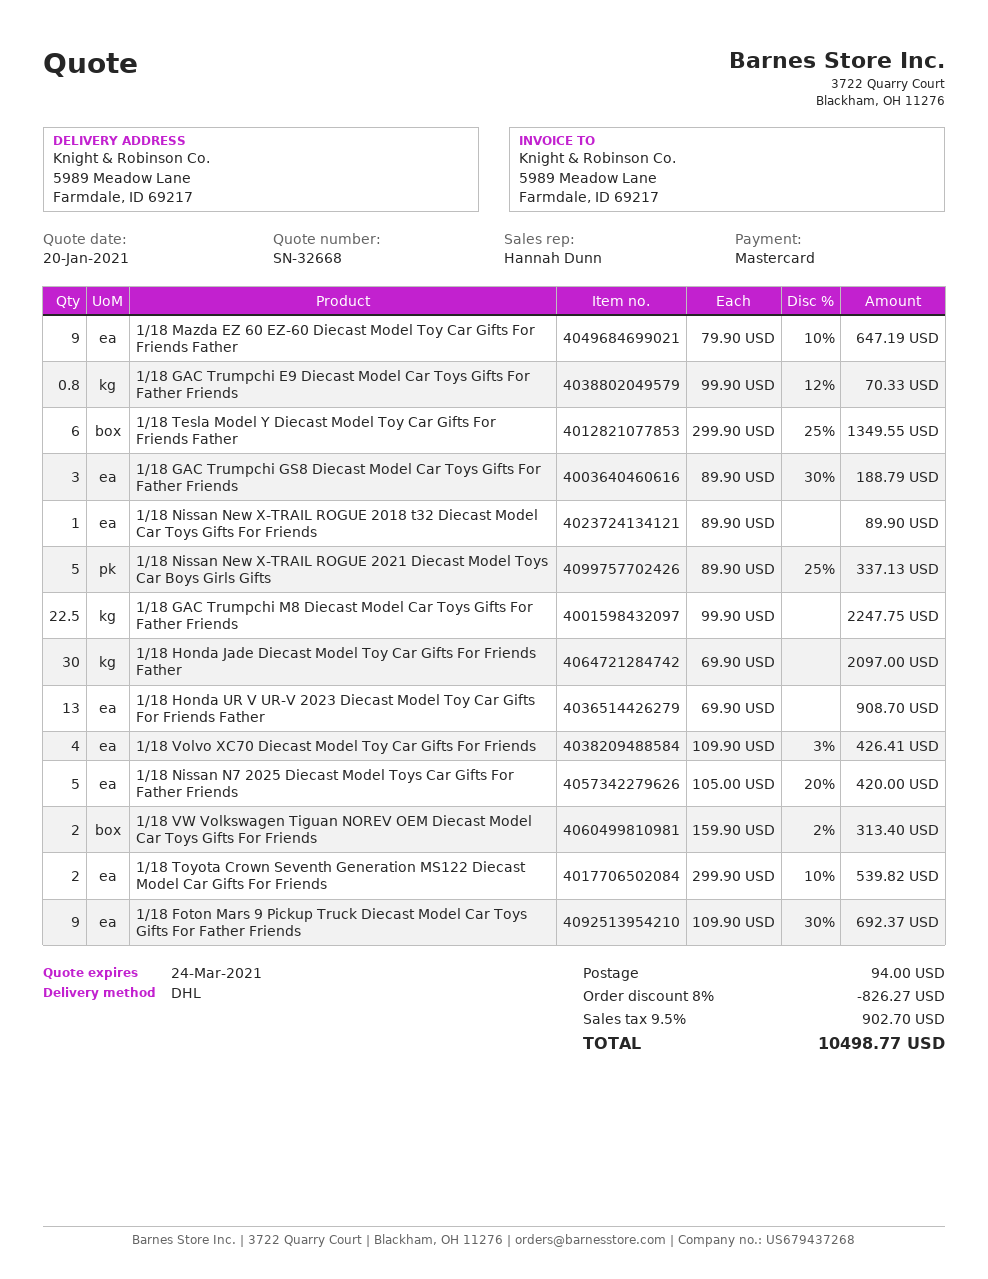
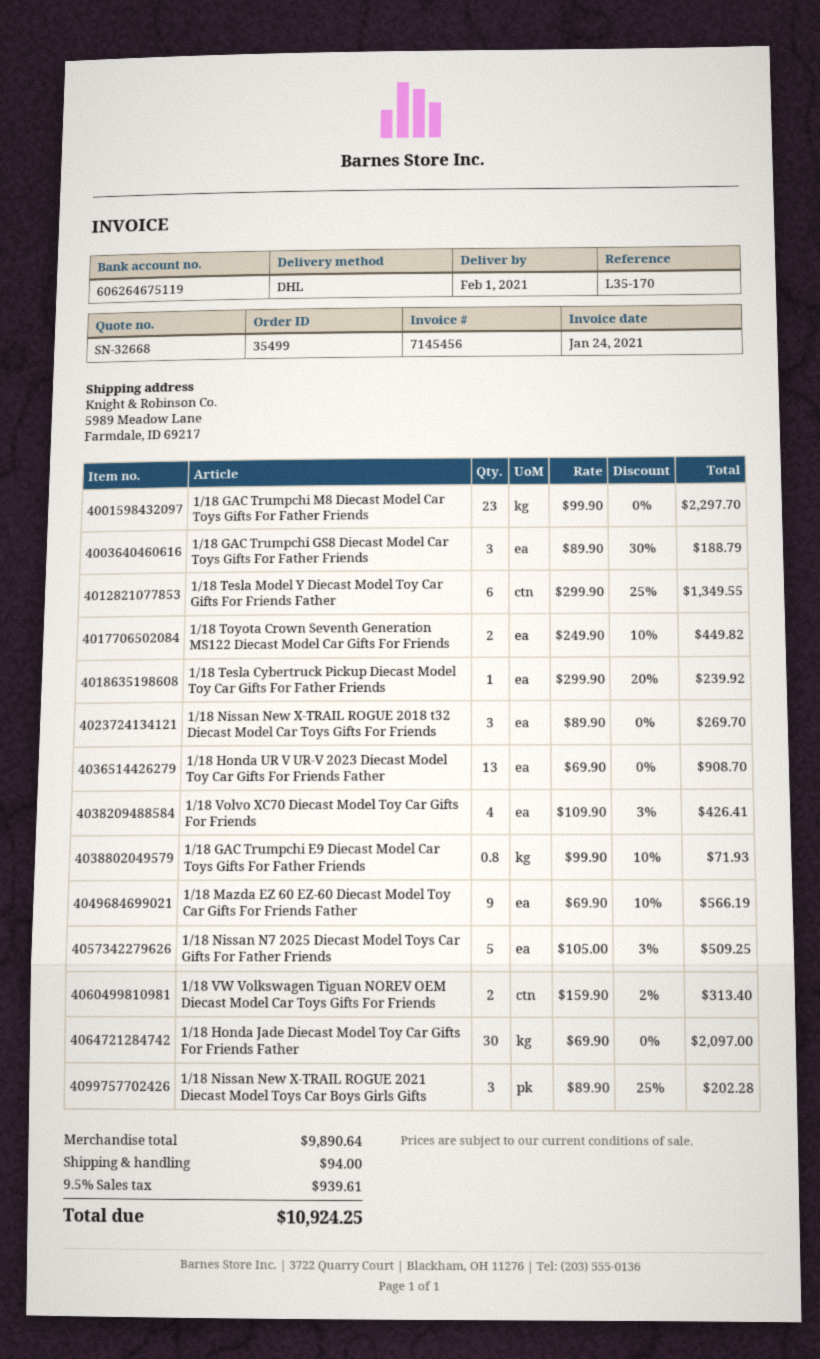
1/18 Mazda EZ 60 EZ-60 Diecast Model Toy Car Gifts For Friends Father: 9 x 79.90 - 10% = 647.19 -> 9 x 69.90 - 10% = 566.19
1/18 GAC Trumpchi E9 Diecast Model Car Toys Gifts For Father Friends: 0.8 x 99.90 - 12% = 70.33 -> 0.8 x 99.90 - 10% = 71.93
1/18 Nissan New X-TRAIL ROGUE 2018 t32 Diecast Model Car Toys Gifts For Friends: 1 x 89.90 = 89.90 -> 3 x 89.90 = 269.70
1/18 Nissan New X-TRAIL ROGUE 2021 Diecast Model Toys Car Boys Girls Gifts: 5 x 89.90 - 25% = 337.13 -> 3 x 89.90 - 25% = 202.28
1/18 GAC Trumpchi M8 Diecast Model Car Toys Gifts For Father Friends: 22.5 x 99.90 = 2247.75 -> 23 x 99.90 = 2297.70
1/18 Nissan N7 2025 Diecast Model Toys Car Gifts For Father Friends: 5 x 105.00 - 20% = 420.00 -> 5 x 105.00 - 3% = 509.25
1/18 Toyota Crown Seventh Generation MS122 Diecast Model Car Gifts For Friends: 2 x 299.90 - 10% = 539.82 -> 2 x 249.90 - 10% = 449.82
1/18 Foton Mars 9 Pickup Truck Diecast Model Car Toys Gifts For Father Friends: 9 x 109.90 - 30% = 692.37 -> none
1/18 Tesla Cybertruck Pickup Diecast Model Toy Car Gifts For Father Friends: none -> 1 x 299.90 - 20% = 239.92
discount: 8% = 826.27 -> none
tax: 9.5% = 902.70 -> 9.5% = 939.61
total: 10498.77 -> 10924.25

